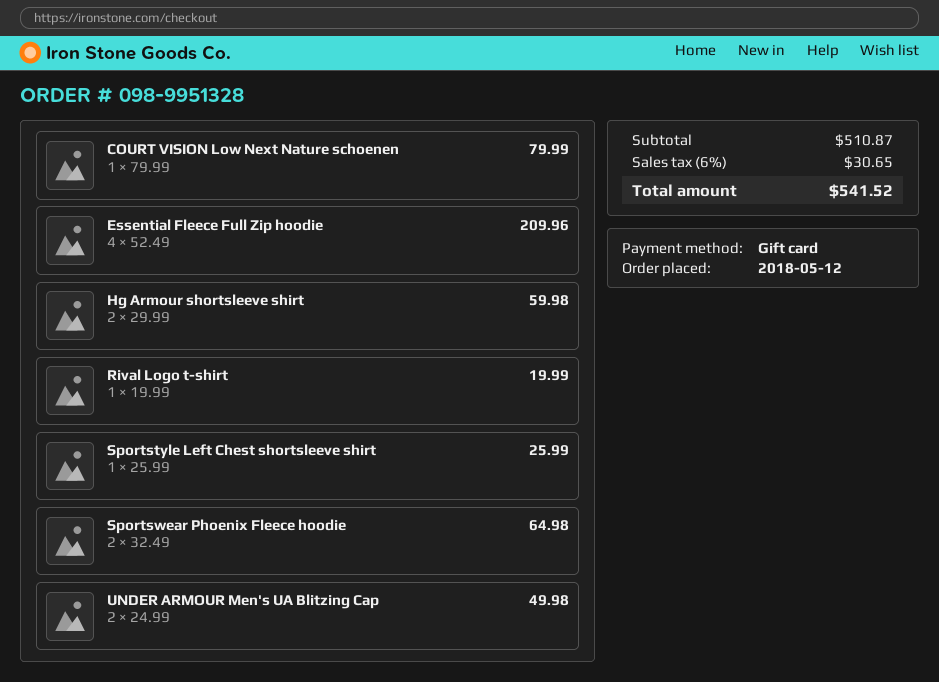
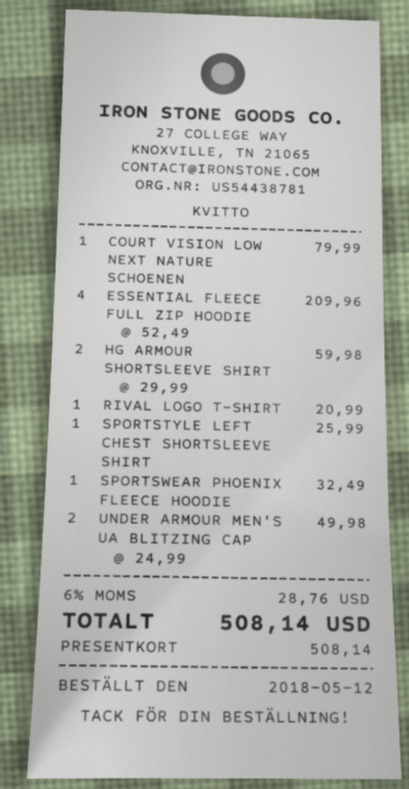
Rival Logo t-shirt: 1 x 19.99 = 19.99 -> 1 x 20.99 = 20.99
Sportswear Phoenix Fleece hoodie: 2 x 32.49 = 64.98 -> 1 x 32.49 = 32.49
tax: 6% = 30.65 -> 6% = 28.76
total: 541.52 -> 508.14

